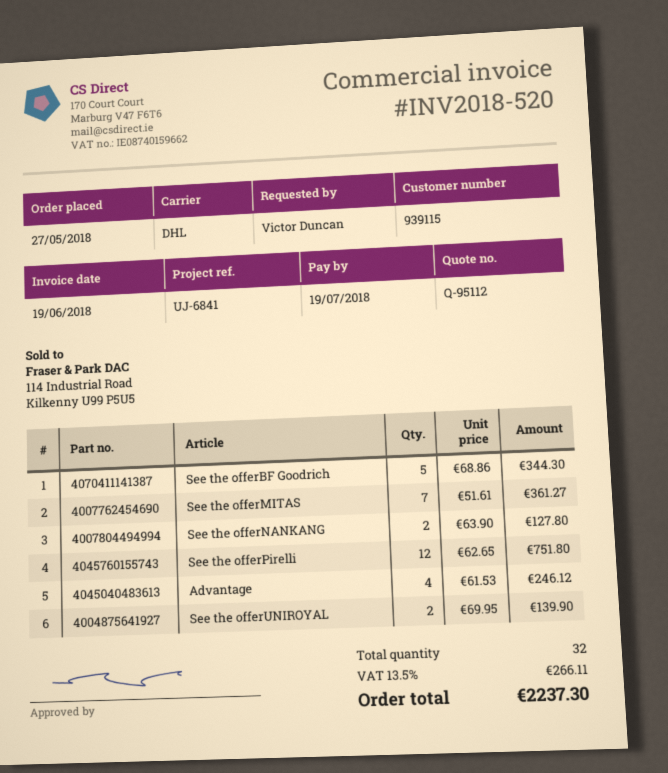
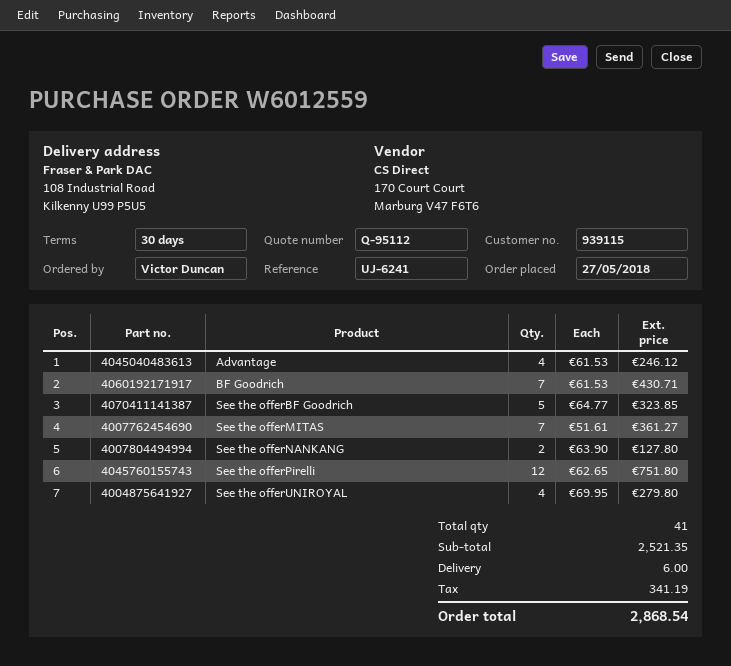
reference: UJ-6841 -> UJ-6241
See the offerBF Goodrich: 5 x 68.86 = 344.30 -> 5 x 64.77 = 323.85
See the offerUNIROYAL: 2 x 69.95 = 139.90 -> 4 x 69.95 = 279.80
BF Goodrich: none -> 7 x 61.53 = 430.71
total quantity: 32 -> 41
shipping: none -> 6.00
tax: 266.11 -> 341.19
total: 2237.30 -> 2868.54

